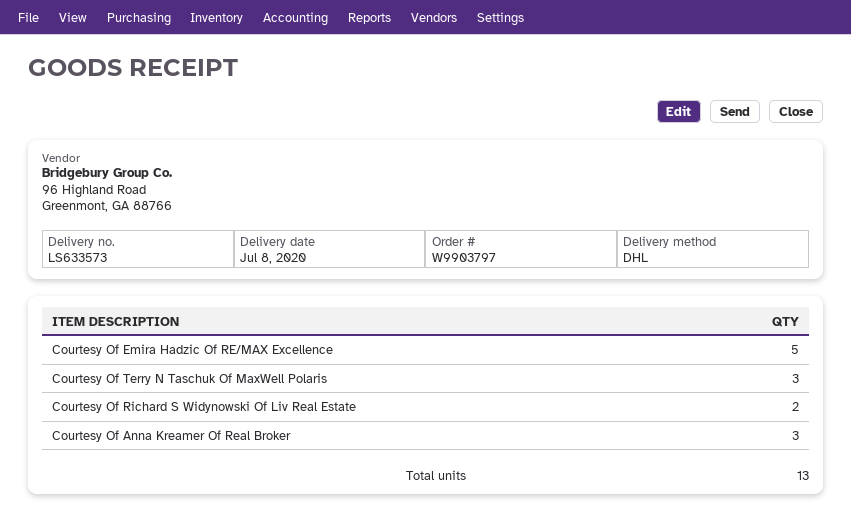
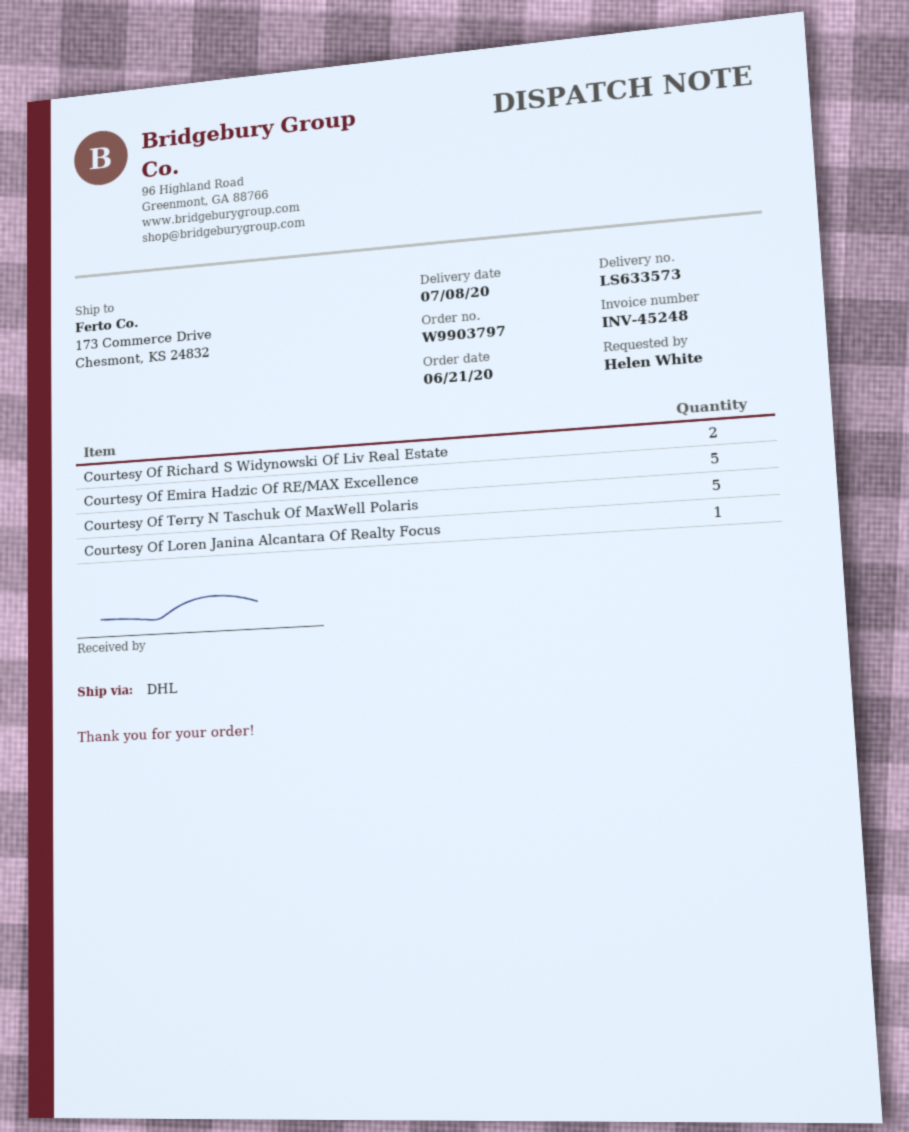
Courtesy Of Terry N Taschuk Of MaxWell Polaris: 3 -> 5
Courtesy Of Anna Kreamer Of Real Broker: 3 -> none
Courtesy Of Loren Janina Alcantara Of Realty Focus: none -> 1

